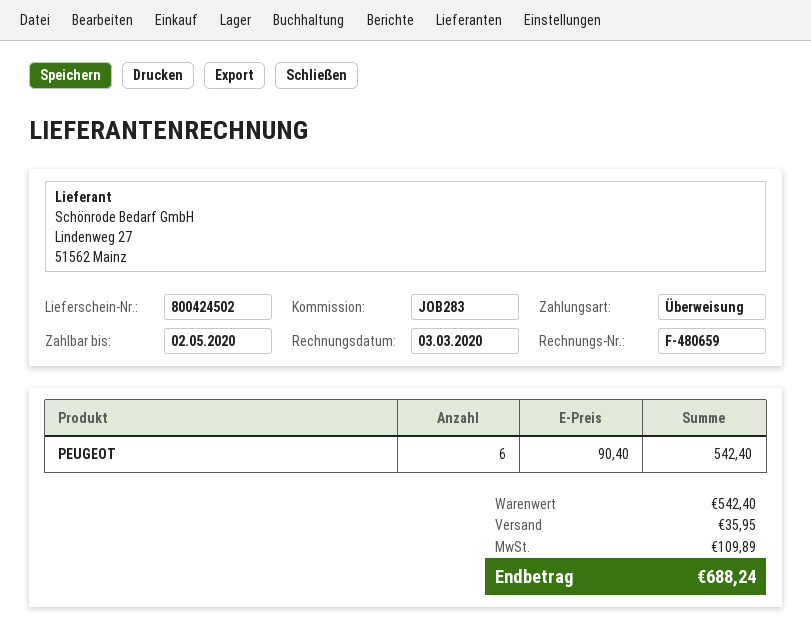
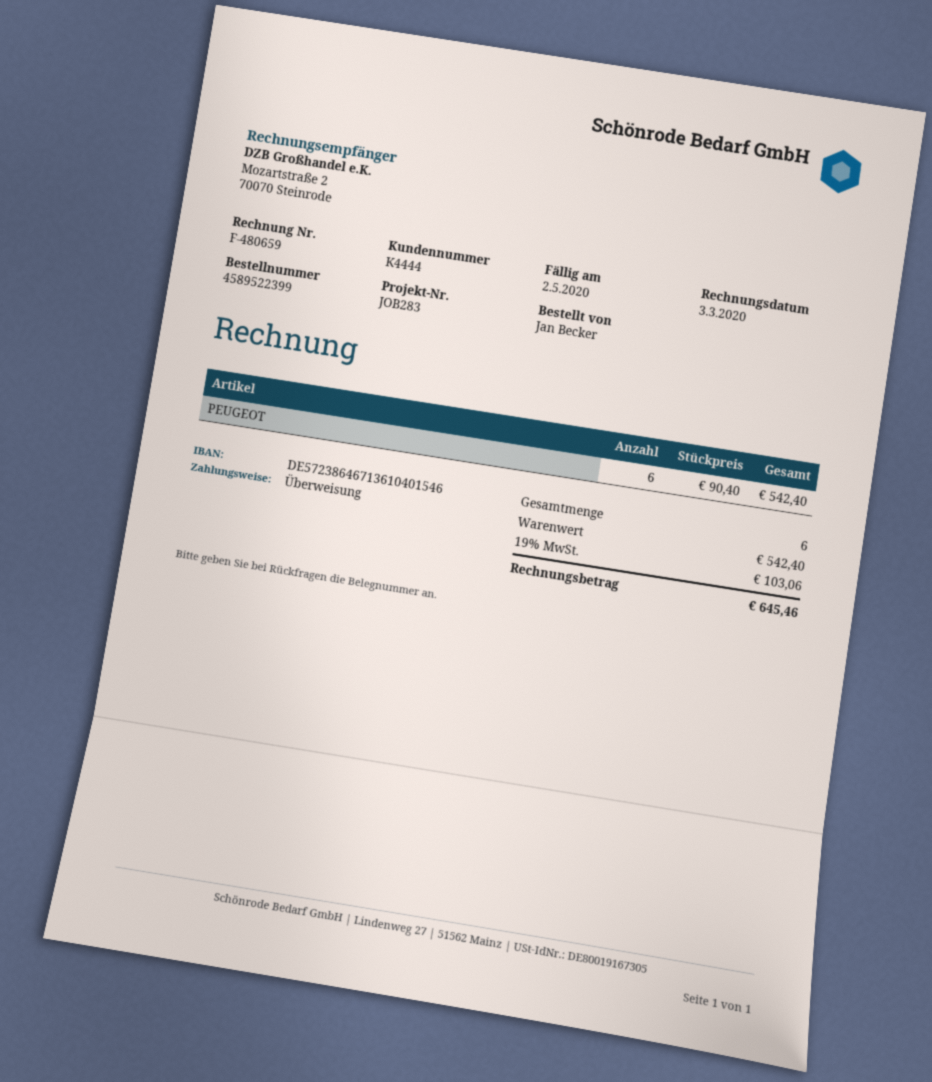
shipping: 35.95 -> none
tax: 109.89 -> 103.06
total: 688.24 -> 645.46

